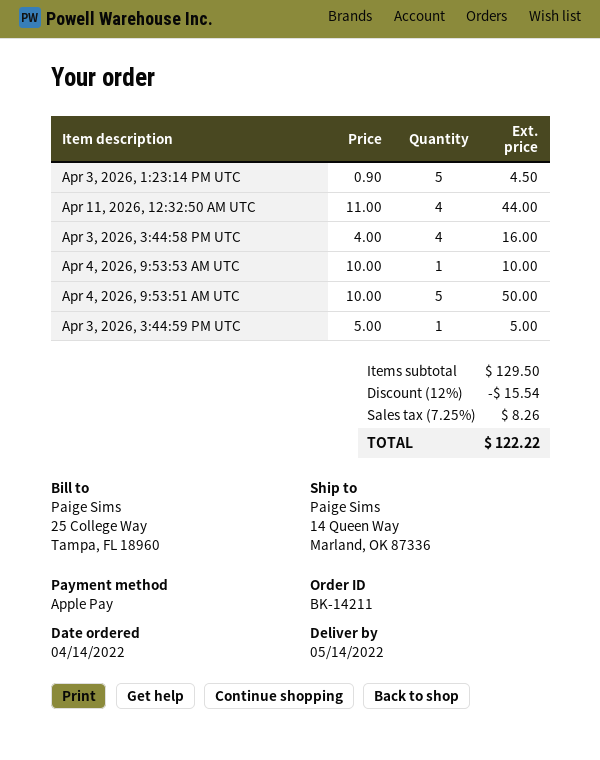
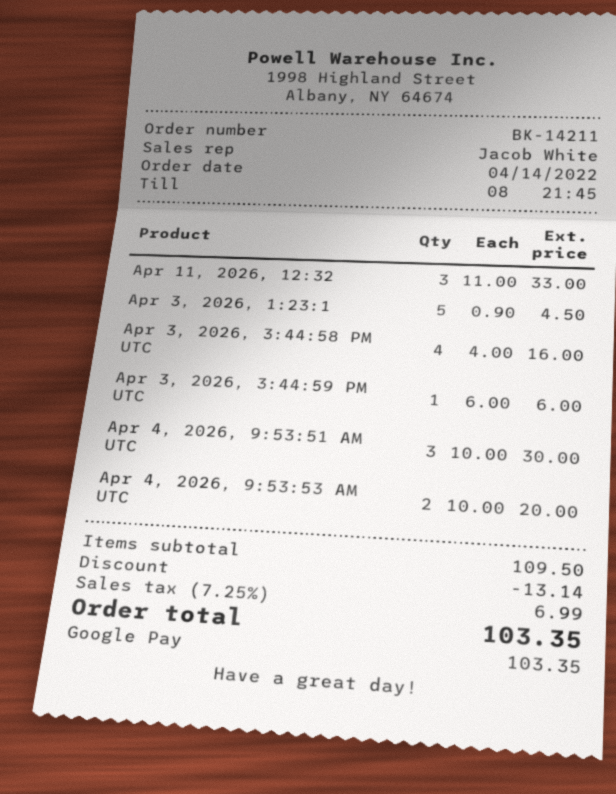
payment method: Apple Pay -> Google Pay
Apr 11, 2026, 12:32:50 AM UTC: 4 x 11.00 = 44.00 -> 3 x 11.00 = 33.00
Apr 4, 2026, 9:53:53 AM UTC: 1 x 10.00 = 10.00 -> 2 x 10.00 = 20.00
Apr 4, 2026, 9:53:51 AM UTC: 5 x 10.00 = 50.00 -> 3 x 10.00 = 30.00
Apr 3, 2026, 3:44:59 PM UTC: 1 x 5.00 = 5.00 -> 1 x 6.00 = 6.00
subtotal: 129.50 -> 109.50
discount: 15.54 -> 13.14
tax: 7.25% = 8.26 -> 7.25% = 6.99
total: 122.22 -> 103.35

